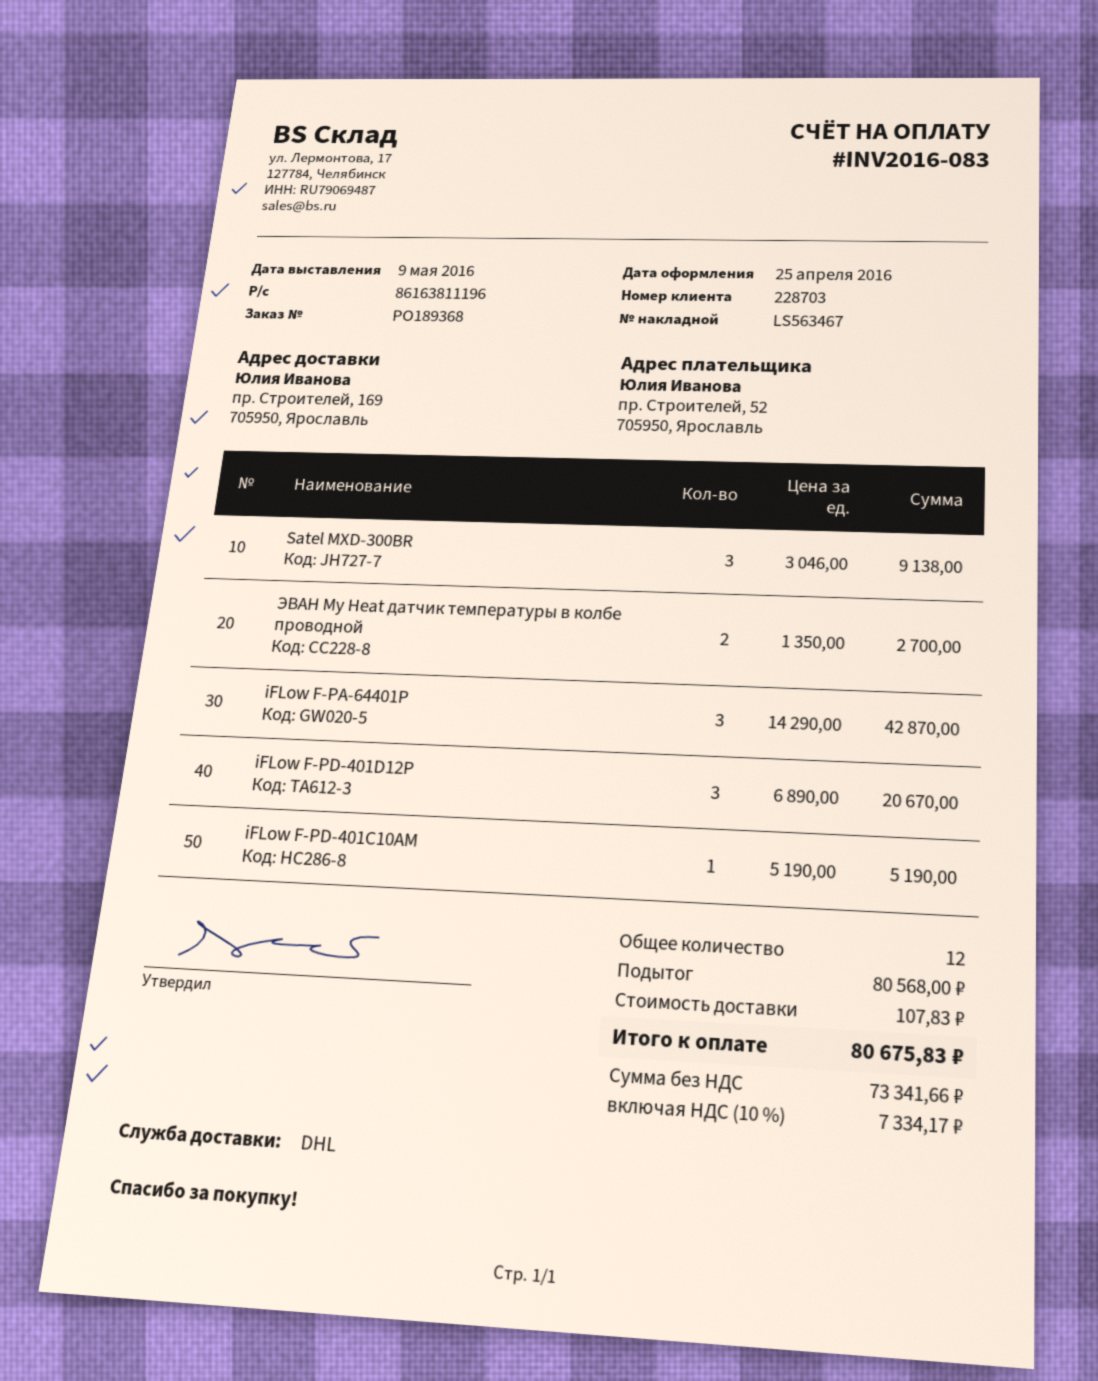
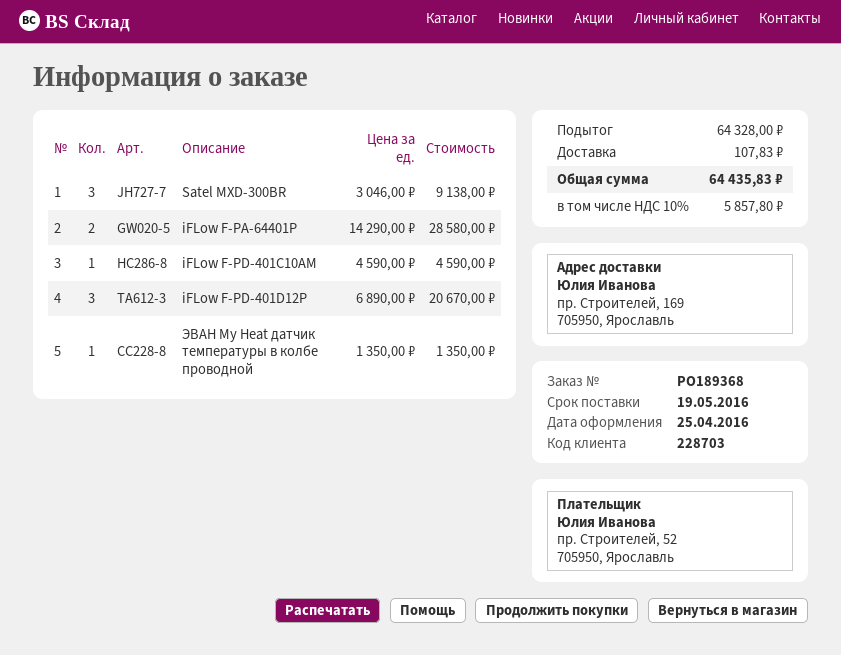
ЭВАН My Heat датчик температуры в колбе проводной: 2 x 1350.00 = 2700.00 -> 1 x 1350.00 = 1350.00
iFLow F-PA-64401P: 3 x 14290.00 = 42870.00 -> 2 x 14290.00 = 28580.00
iFLow F-PD-401C10AM: 1 x 5190.00 = 5190.00 -> 1 x 4590.00 = 4590.00
subtotal: 80568.00 -> 64328.00
tax: 10% = 7334.17 -> 10% = 5857.80
total: 80675.83 -> 64435.83

